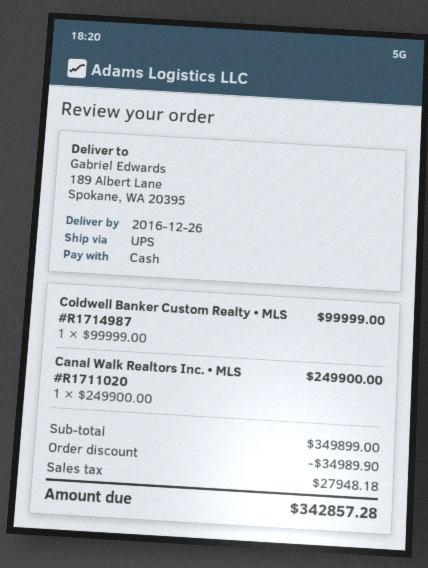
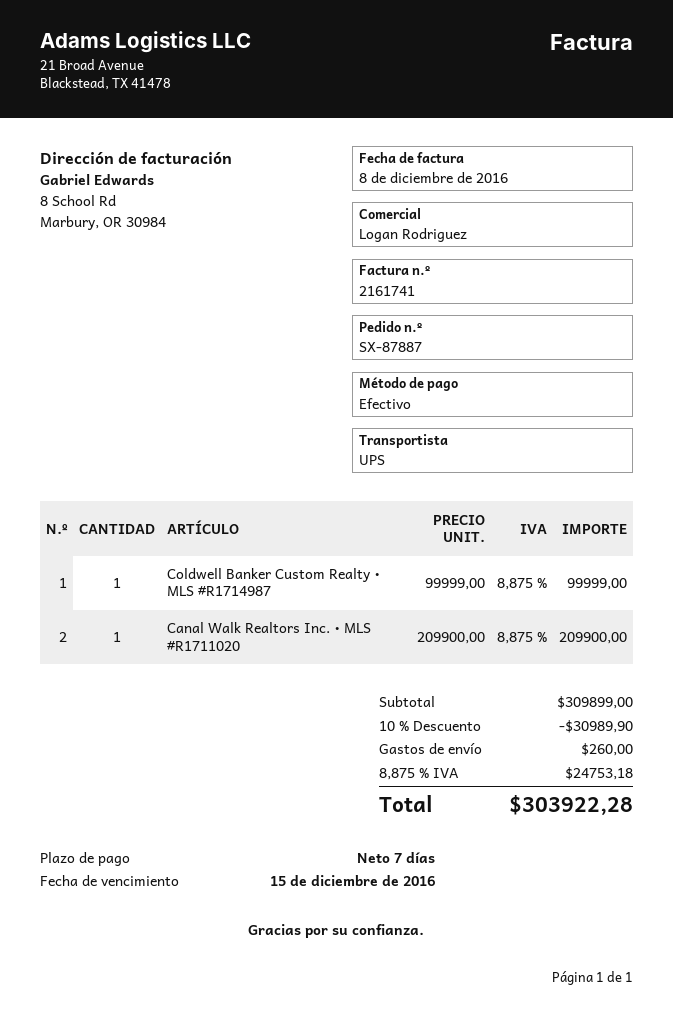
Canal Walk Realtors Inc. • MLS #R1711020: 1 x 249900.00 = 249900.00 -> 1 x 209900.00 = 209900.00
subtotal: 349899.00 -> 309899.00
discount: 34989.90 -> 30989.90
shipping: none -> 260.00
tax: 27948.18 -> 24753.18
total: 342857.28 -> 303922.28

